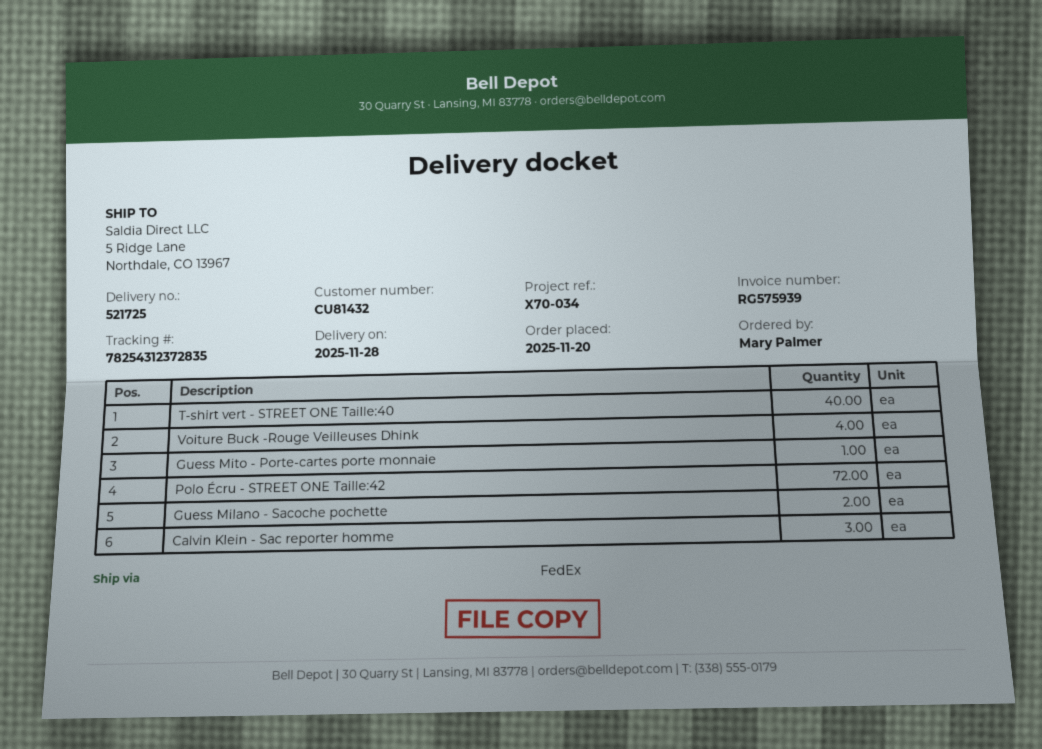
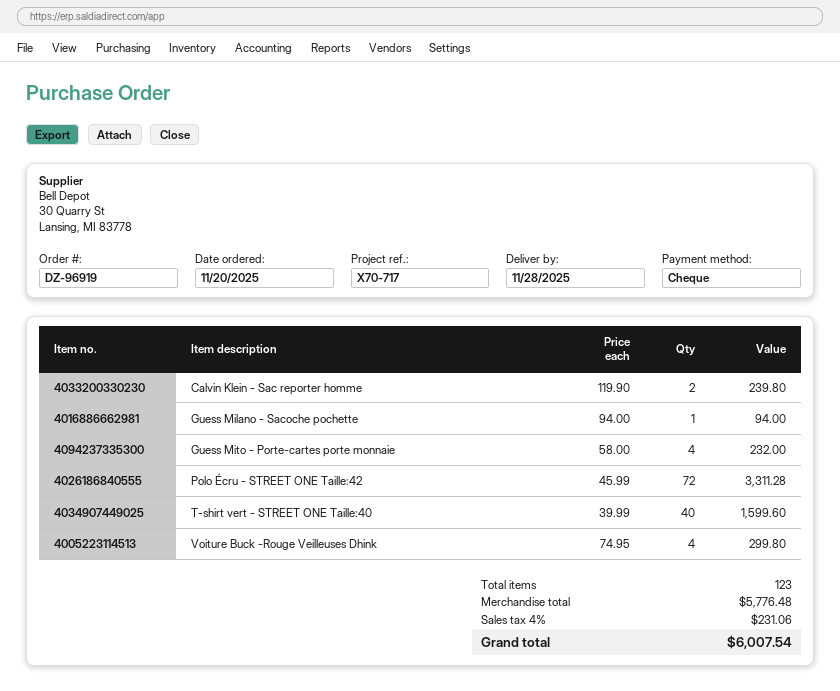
reference: X70-034 -> X70-717
Guess Mito - Porte-cartes porte monnaie: 1 -> 4
Guess Milano - Sacoche pochette: 2 -> 1
Calvin Klein - Sac reporter homme: 3 -> 2

